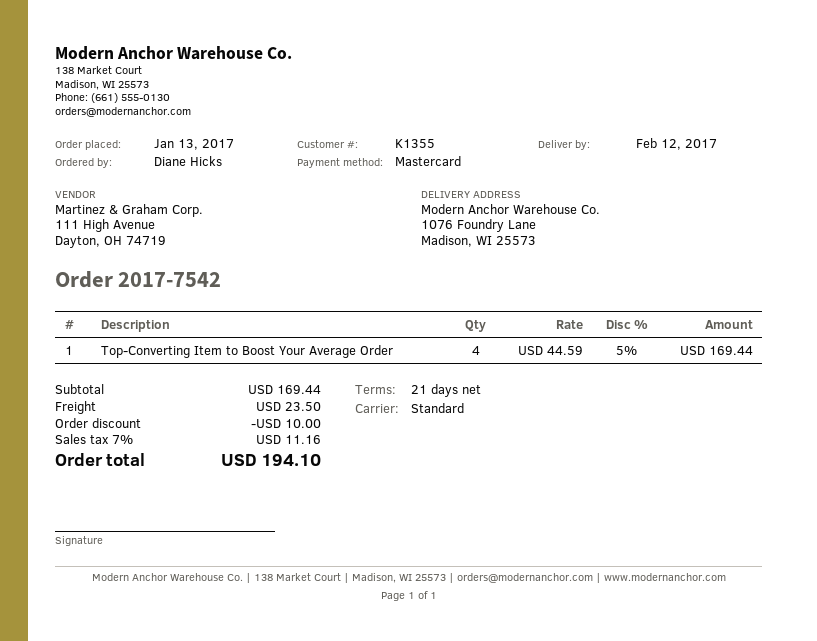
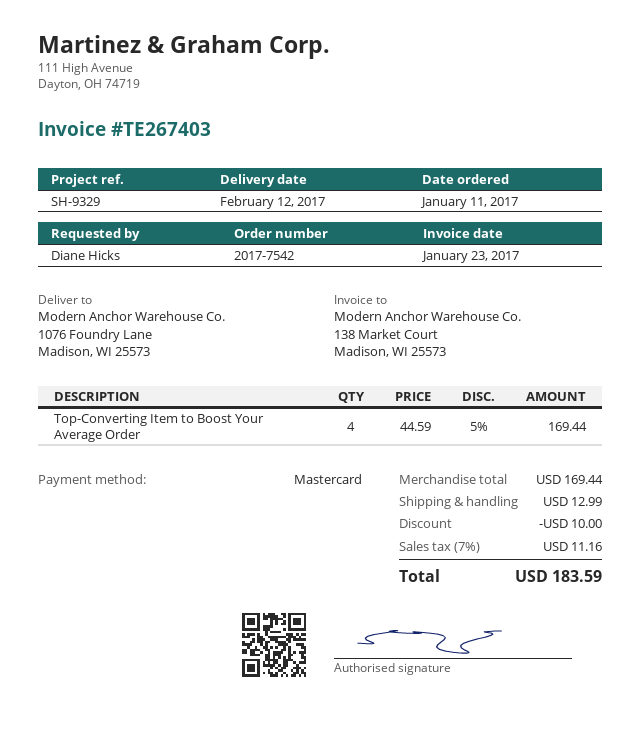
order date: 2017-01-13 -> 2017-01-11
shipping: 23.50 -> 12.99
total: 194.10 -> 183.59

